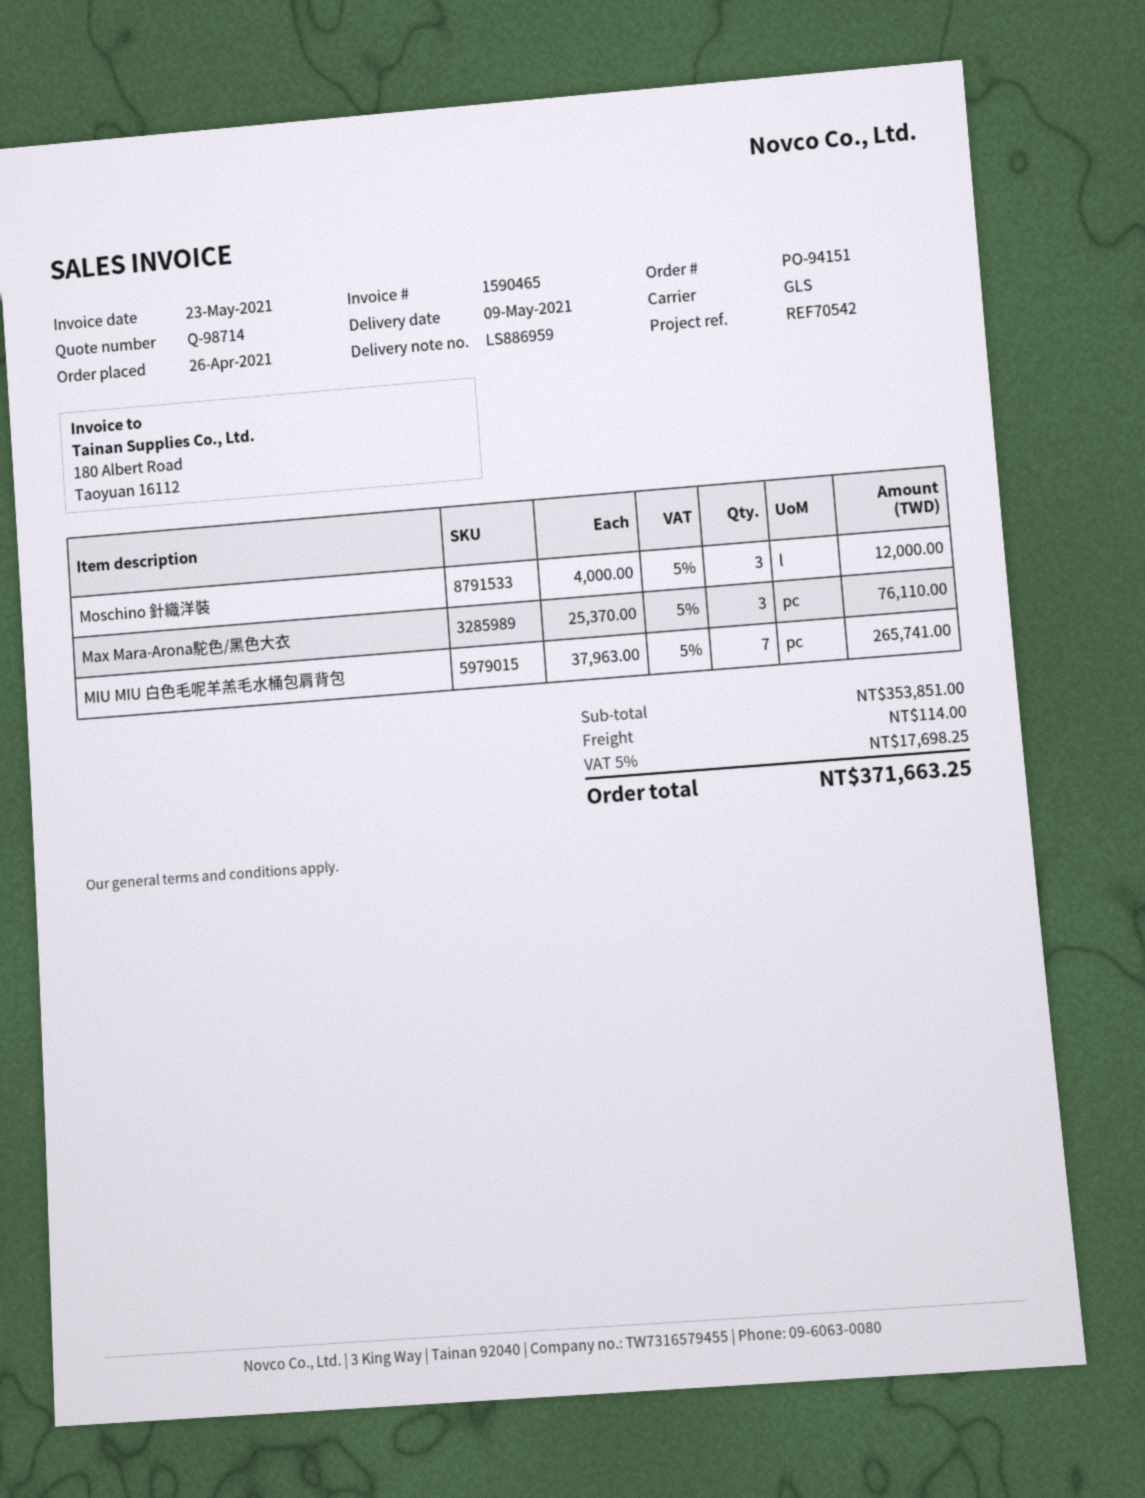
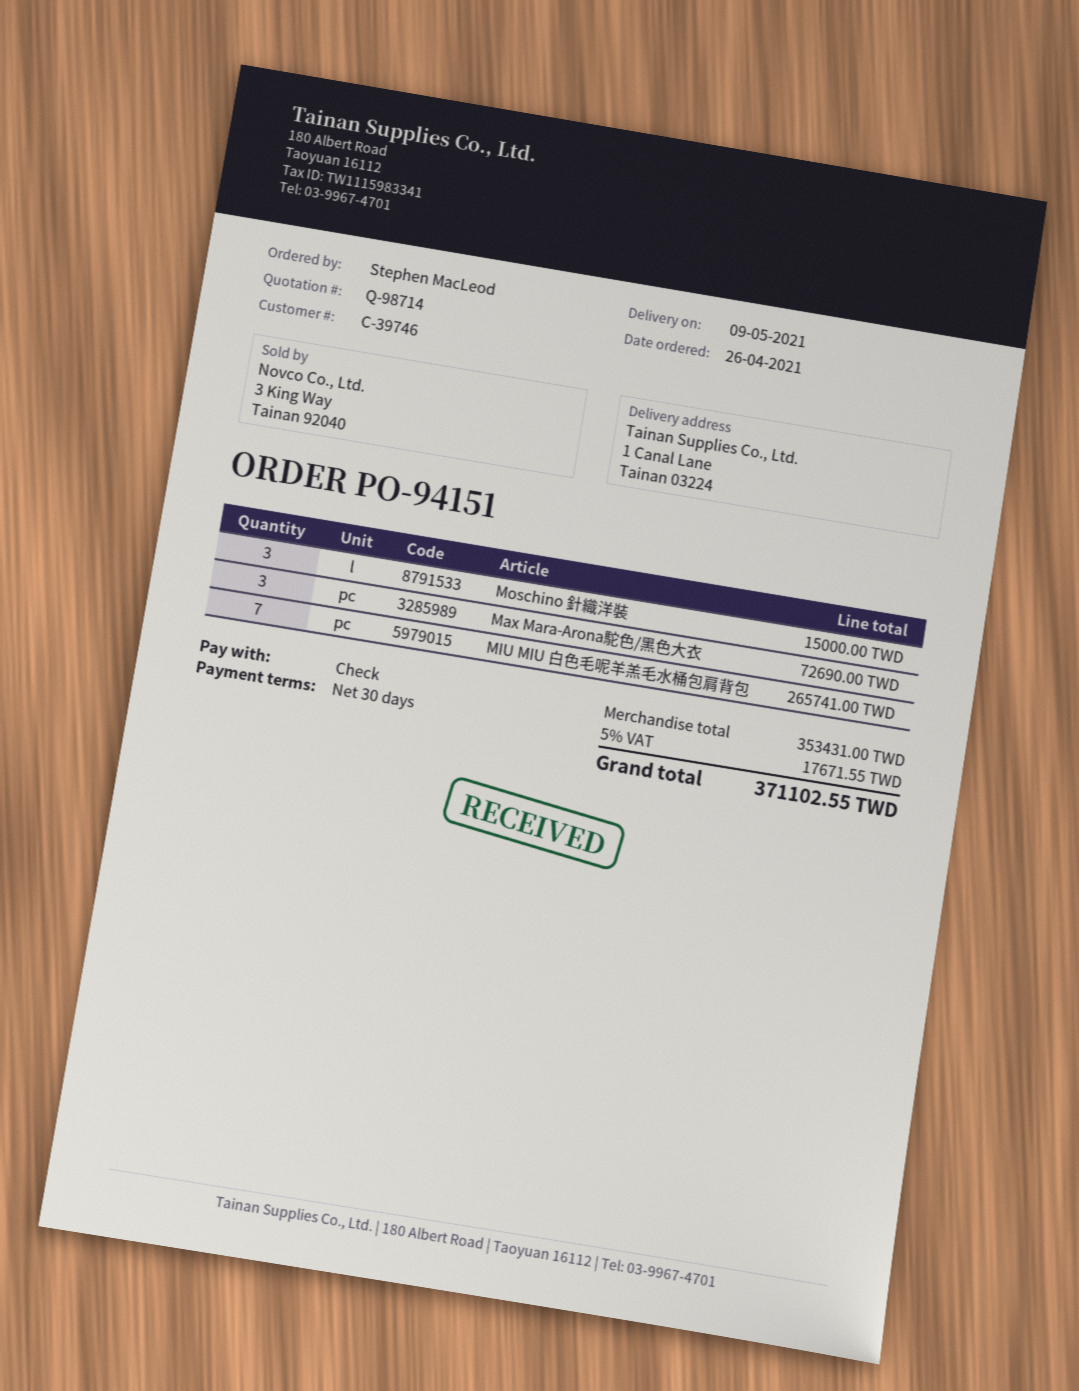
Moschino 針織洋裝: 3 for 12000.00 -> 3 for 15000.00
Max Mara-Arona駝色/黑色大衣: 3 for 76110.00 -> 3 for 72690.00
subtotal: 353851.00 -> 353431.00
shipping: 114.00 -> none
tax: 5% = 17698.25 -> 5% = 17671.55
total: 371663.25 -> 371102.55

